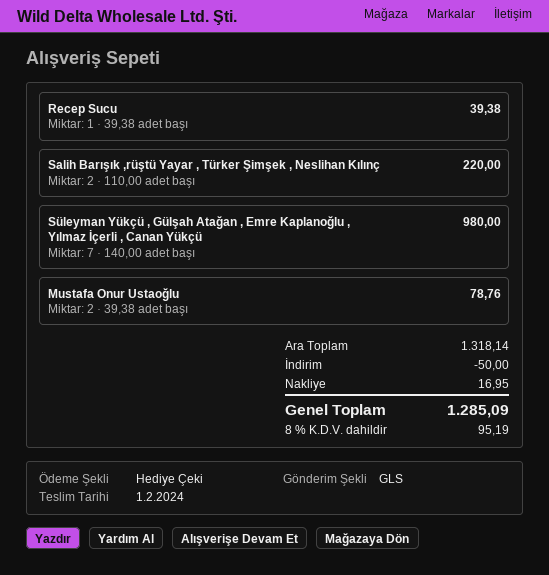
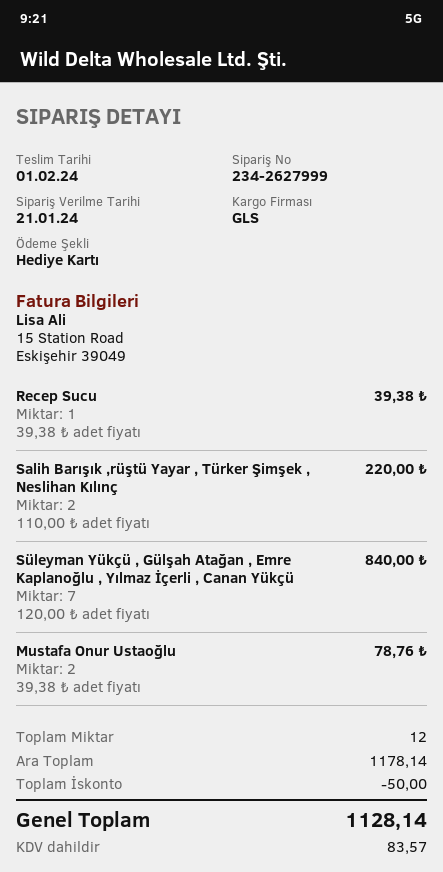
Süleyman Yükçü , Gülşah Atağan , Emre Kaplanoğlu , Yılmaz İçerli , Canan Yükçü: 7 x 140.00 = 980.00 -> 7 x 120.00 = 840.00
subtotal: 1318.14 -> 1178.14
shipping: 16.95 -> none
tax: 95.19 -> 83.57
total: 1285.09 -> 1128.14

